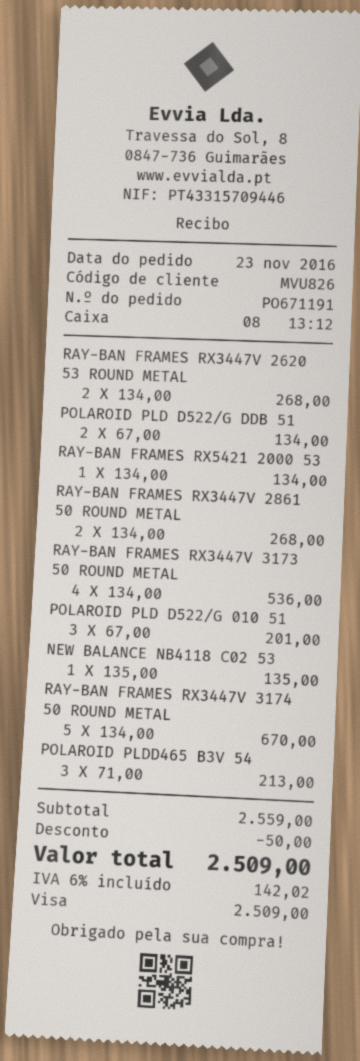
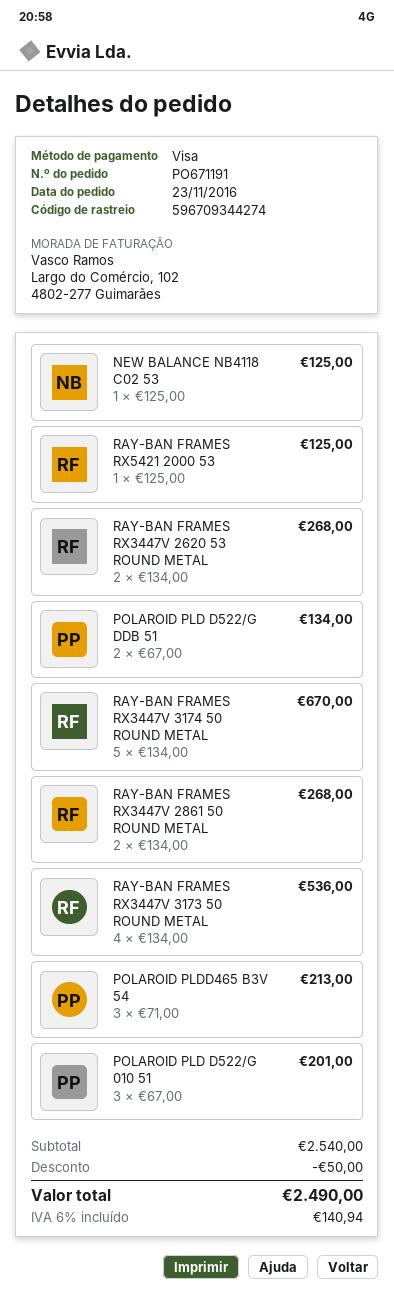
RAY-BAN FRAMES RX5421 2000 53: 1 x 134.00 = 134.00 -> 1 x 125.00 = 125.00
NEW BALANCE NB4118 C02 53: 1 x 135.00 = 135.00 -> 1 x 125.00 = 125.00
subtotal: 2559.00 -> 2540.00
tax: 6% = 142.02 -> 6% = 140.94
total: 2509.00 -> 2490.00

